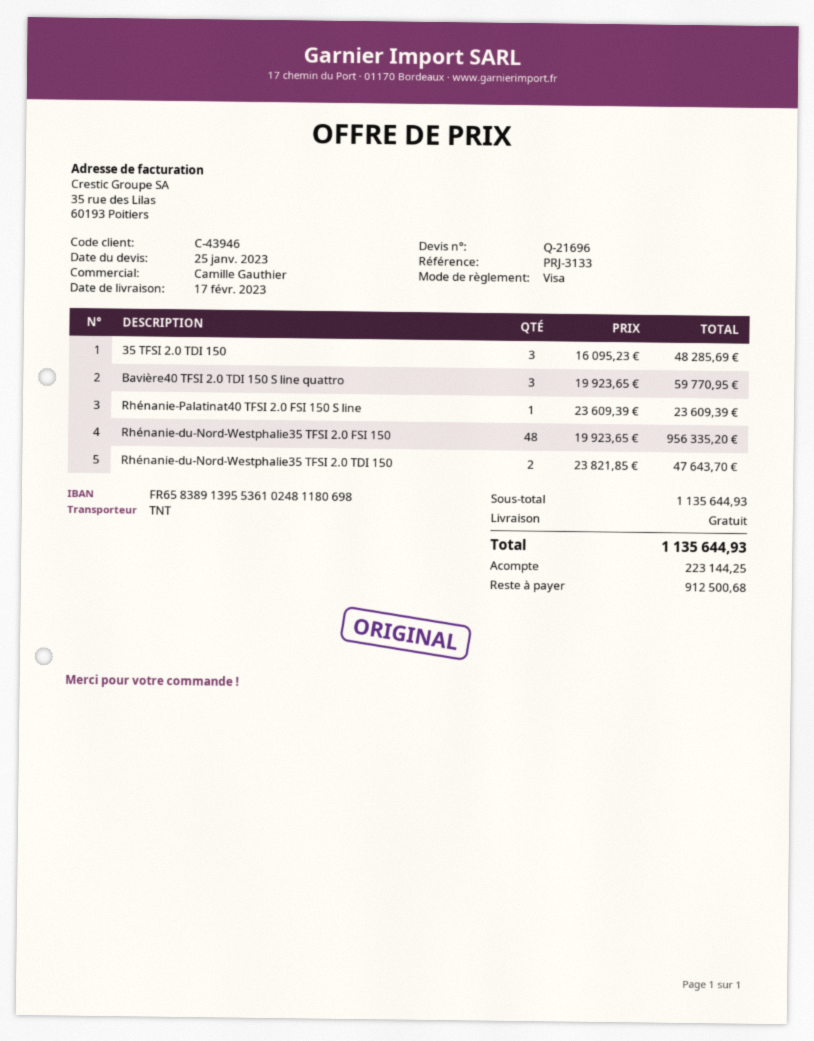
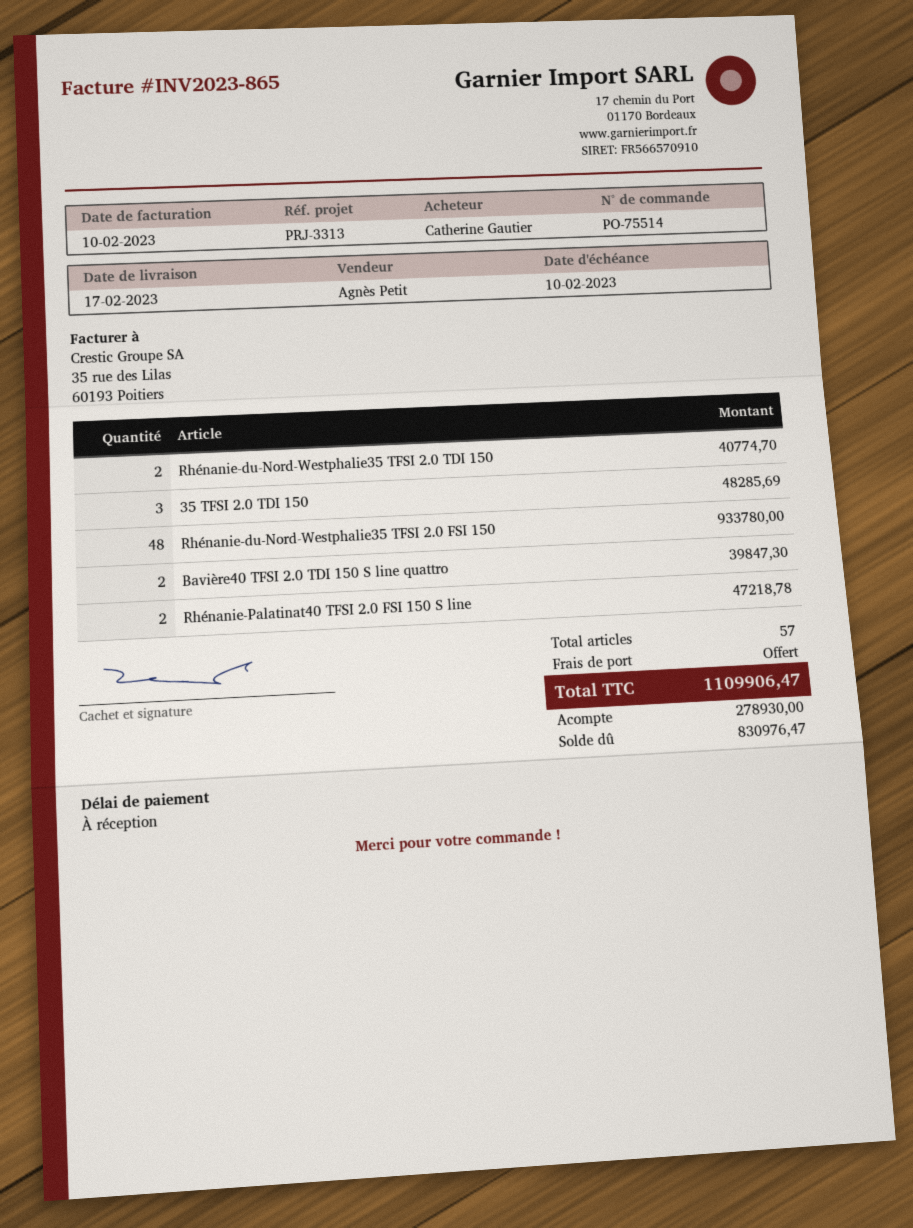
reference: PRJ-3133 -> PRJ-3313
sales rep: Camille Gauthier -> Agnès Petit
Bavière40 TFSI 2.0 TDI 150 S line quattro: 3 for 59770.95 -> 2 for 39847.30
Rhénanie-Palatinat40 TFSI 2.0 FSI 150 S line: 1 for 23609.39 -> 2 for 47218.78
Rhénanie-du-Nord-Westphalie35 TFSI 2.0 FSI 150: 48 for 956335.20 -> 48 for 933780.00
Rhénanie-du-Nord-Westphalie35 TFSI 2.0 TDI 150: 2 for 47643.70 -> 2 for 40774.70
total: 1135644.93 -> 1109906.47
deposit: 223144.25 -> 278930.00
balance: 912500.68 -> 830976.47

